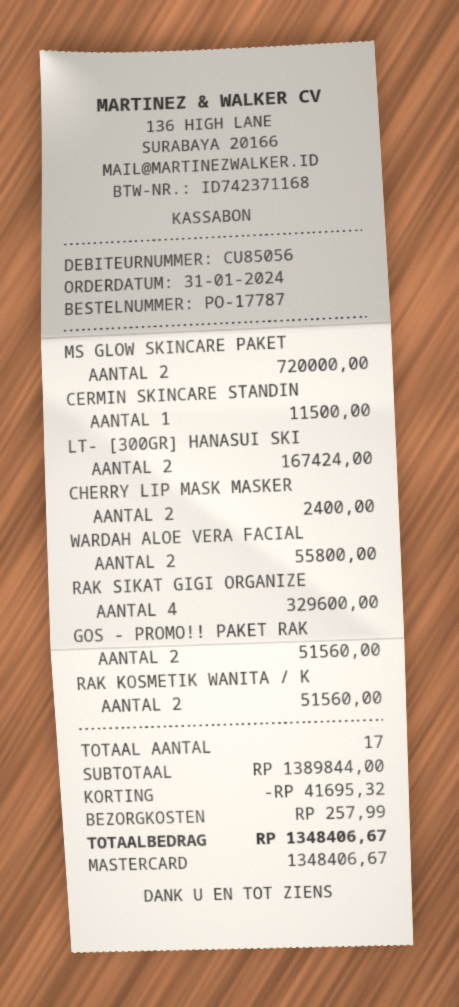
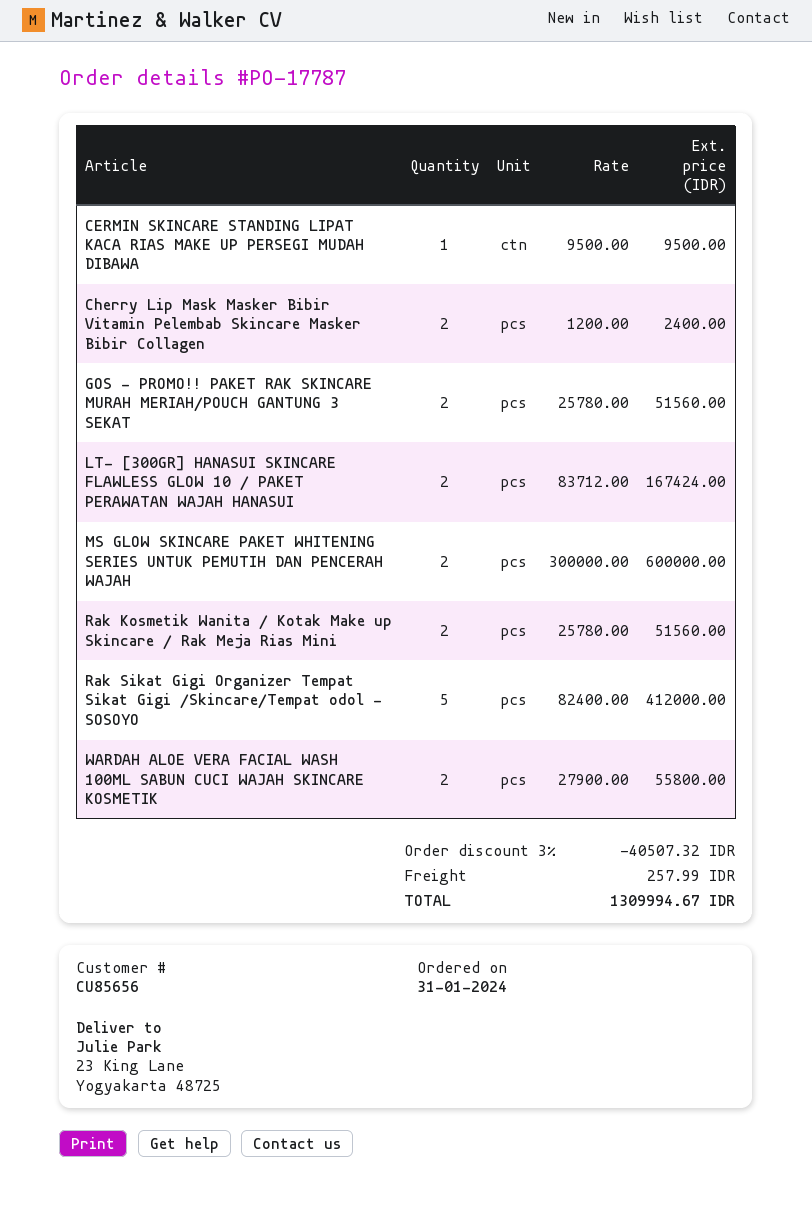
customer number: CU85056 -> CU85656
MS GLOW SKINCARE PAKET: 2 for 720000.00 -> 2 for 600000.00
CERMIN SKINCARE STANDIN: 1 for 11500.00 -> 1 for 9500.00
RAK SIKAT GIGI ORGANIZE: 4 for 329600.00 -> 5 for 412000.00
discount: 41695.32 -> 40507.32
total: 1348406.67 -> 1309994.67

